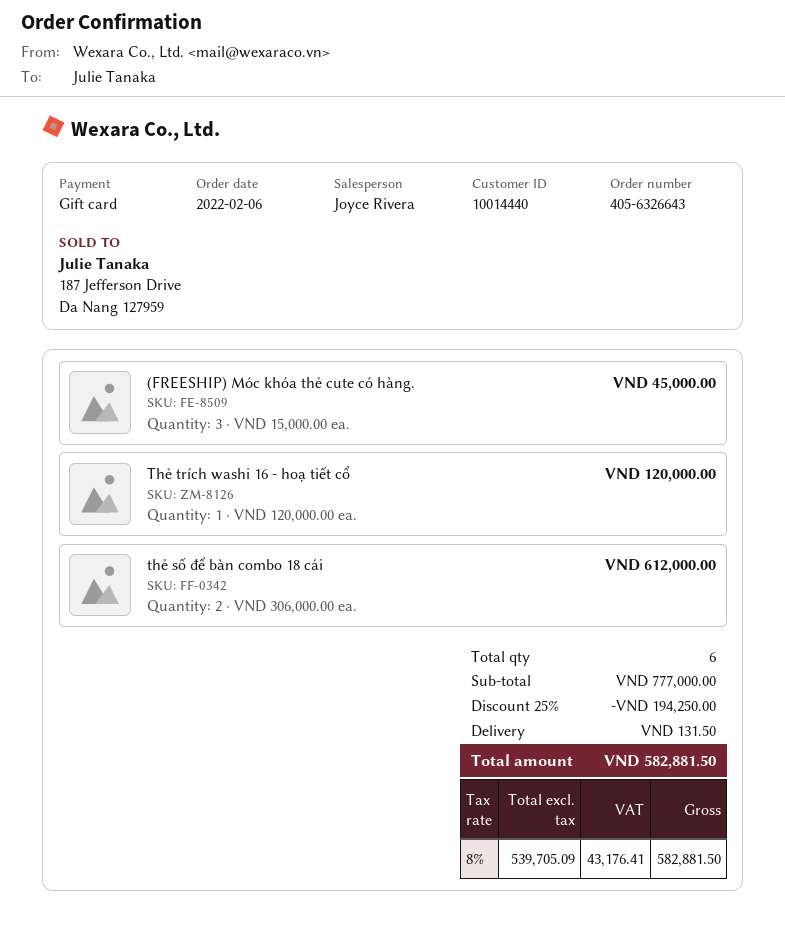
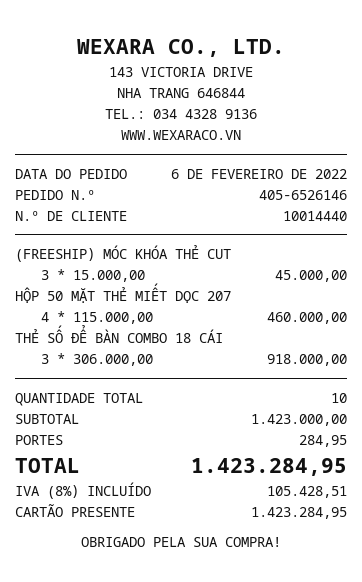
order number: 405-6326643 -> 405-6526146
Thẻ trích washi 16 - hoạ tiết cổ: 1 x 120000.00 = 120000.00 -> none
thẻ số để bàn combo 18 cái: 2 x 306000.00 = 612000.00 -> 3 x 306000.00 = 918000.00
HỘP 50 MẶT THẺ MIẾT DỌC 207: none -> 4 x 115000.00 = 460000.00
total quantity: 6 -> 10
subtotal: 777000.00 -> 1423000.00
discount: 25% = 194250.00 -> none
shipping: 131.50 -> 284.95
tax: 8% = 43176.41 -> 8% = 105428.51
total: 582881.50 -> 1423284.95

